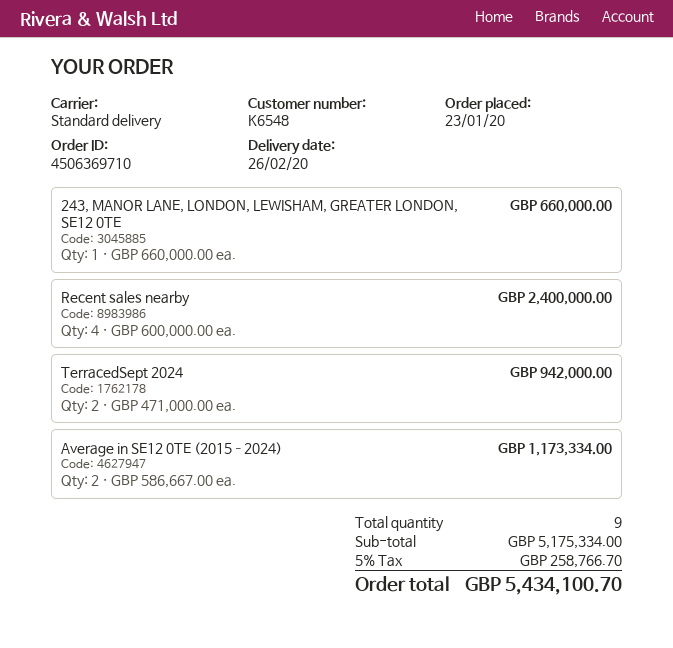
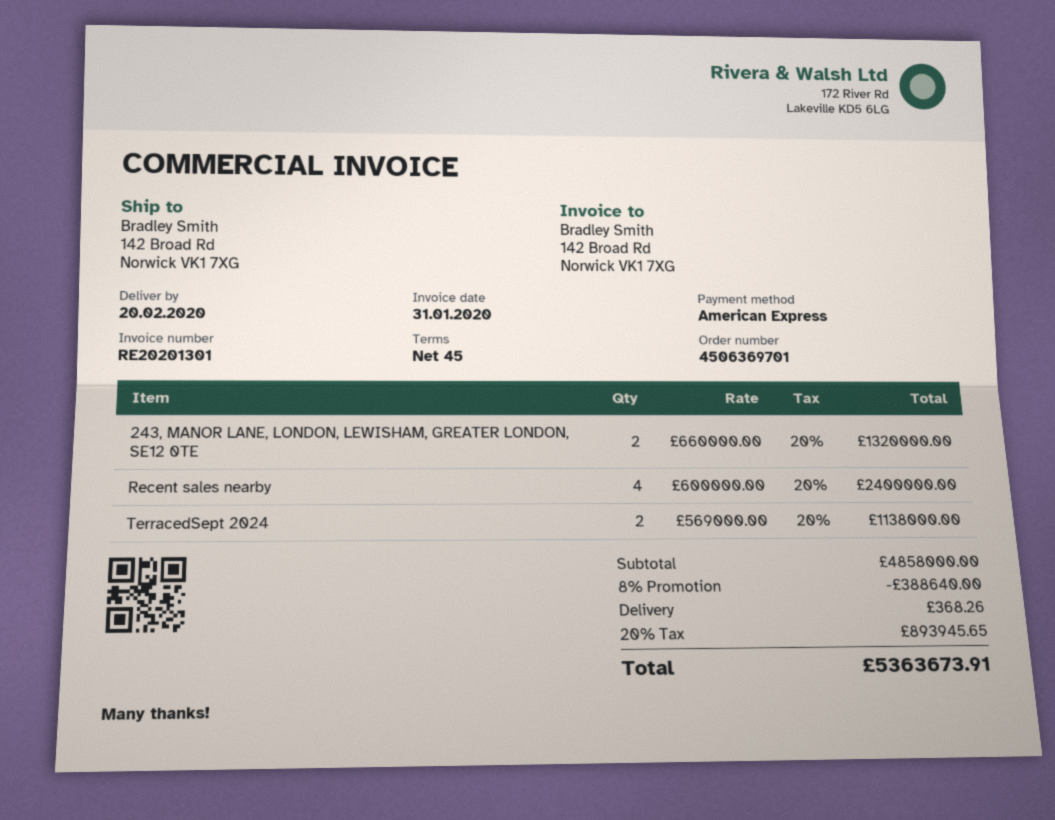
order number: 4506369710 -> 4506369701
delivery date: 2020-02-26 -> 2020-02-20
243, MANOR LANE, LONDON, LEWISHAM, GREATER LONDON, SE12 0TE: 1 x 660000.00 = 660000.00 -> 2 x 660000.00 = 1320000.00
TerracedSept 2024: 2 x 471000.00 = 942000.00 -> 2 x 569000.00 = 1138000.00
Average in SE12 0TE (2015–2024): 2 x 586667.00 = 1173334.00 -> none
subtotal: 5175334.00 -> 4858000.00
discount: none -> 8% = 388640.00
shipping: none -> 368.26
tax: 5% = 258766.70 -> 20% = 893945.65
total: 5434100.70 -> 5363673.91

